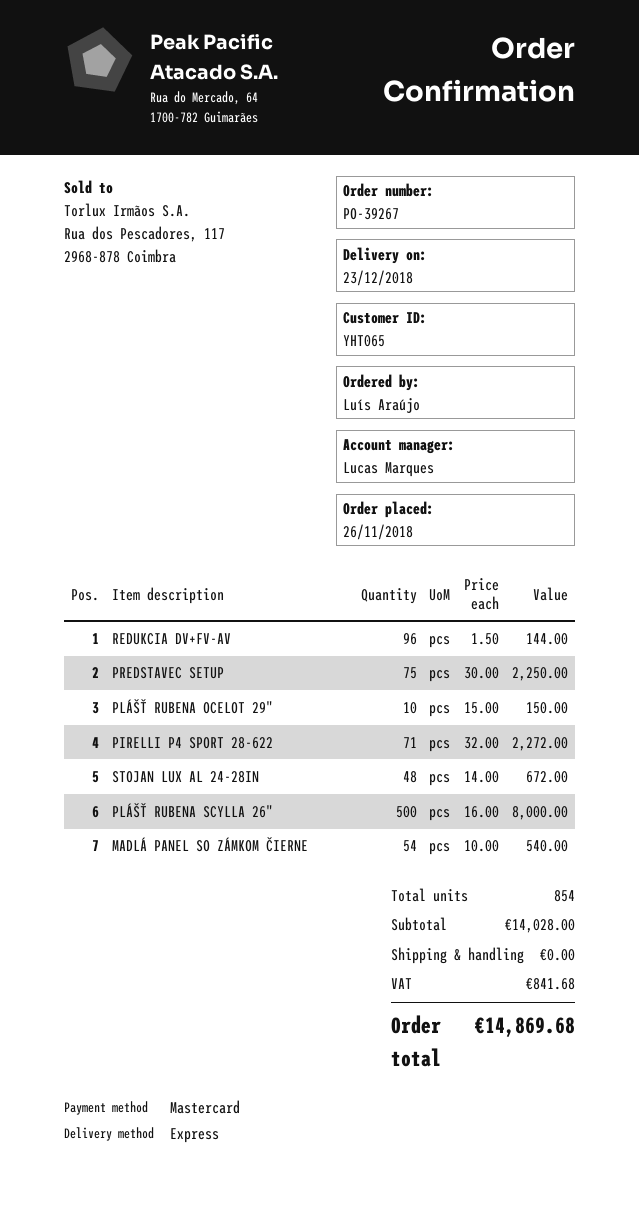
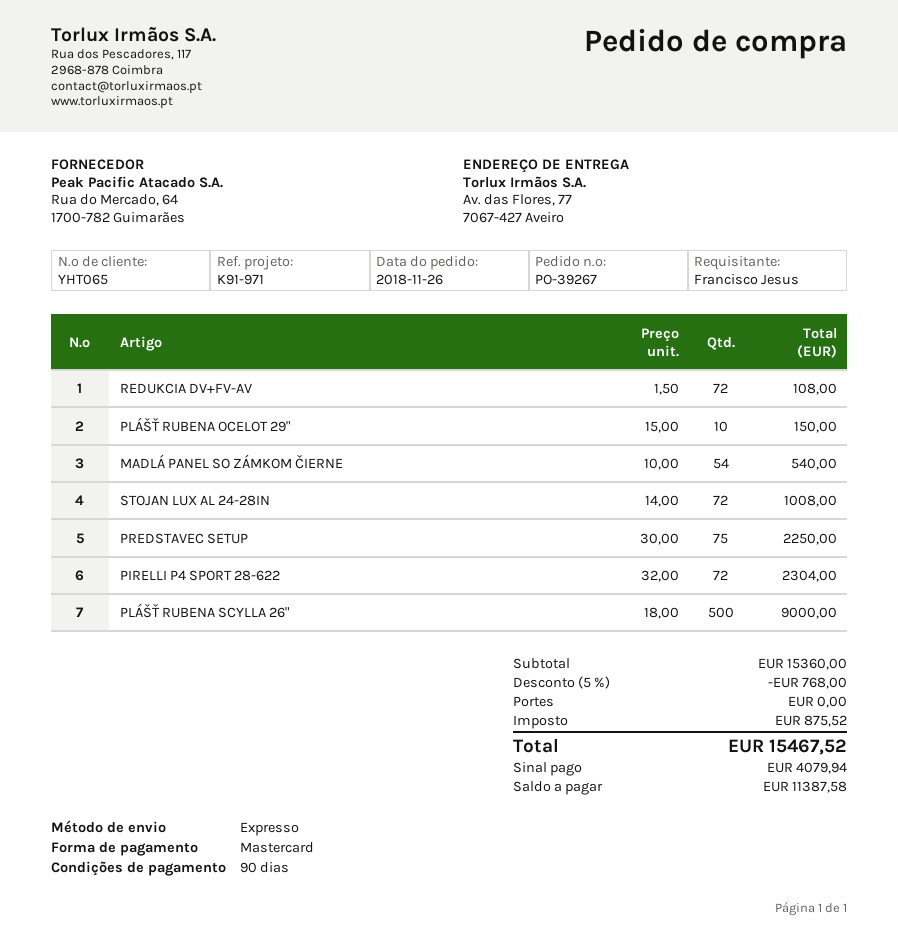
ordered by: Luís Araújo -> Francisco Jesus
REDUKCIA DV+FV-AV: 96 x 1.50 = 144.00 -> 72 x 1.50 = 108.00
PIRELLI P4 SPORT 28-622: 71 x 32.00 = 2272.00 -> 72 x 32.00 = 2304.00
STOJAN LUX AL 24-28IN: 48 x 14.00 = 672.00 -> 72 x 14.00 = 1008.00
PLÁŠŤ RUBENA SCYLLA 26": 500 x 16.00 = 8000.00 -> 500 x 18.00 = 9000.00
subtotal: 14028.00 -> 15360.00
discount: none -> 5% = 768.00
tax: 841.68 -> 875.52
total: 14869.68 -> 15467.52

